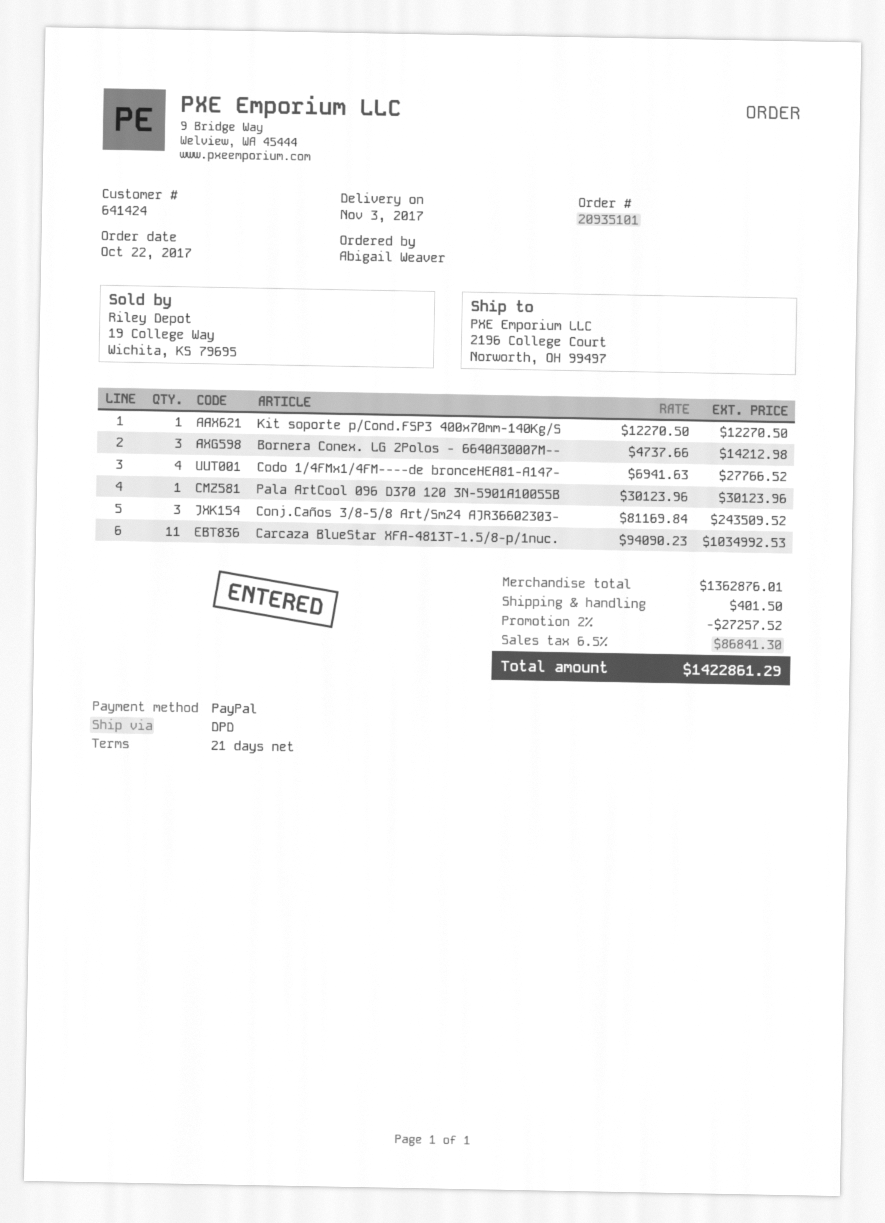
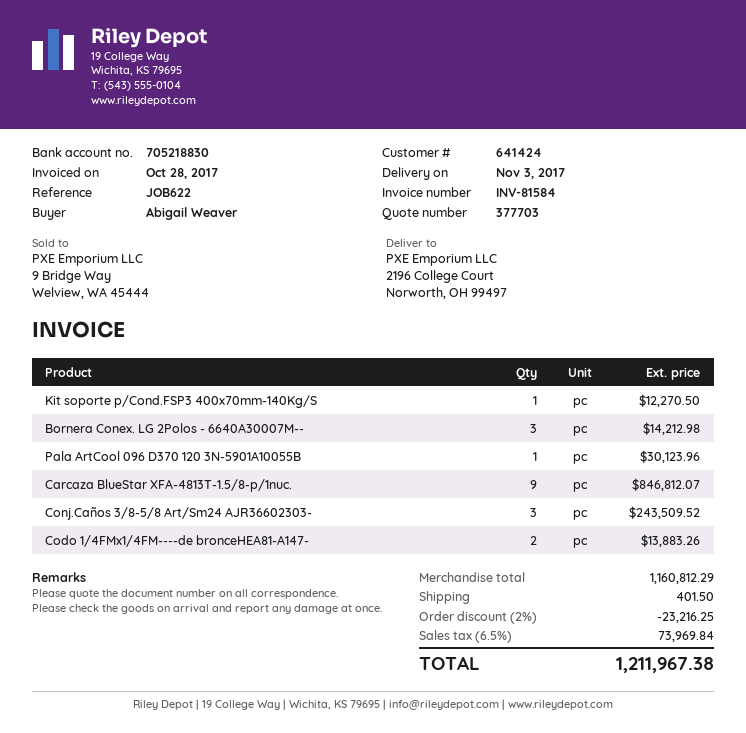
Codo 1/4FMx1/4FM----de bronceHEA81-A147-: 4 for 27766.52 -> 2 for 13883.26
Carcaza BlueStar XFA-4813T-1.5/8-p/1nuc.: 11 for 1034992.53 -> 9 for 846812.07
subtotal: 1362876.01 -> 1160812.29
discount: 2% = 27257.52 -> 2% = 23216.25
tax: 6.5% = 86841.30 -> 6.5% = 73969.84
total: 1422861.29 -> 1211967.38

